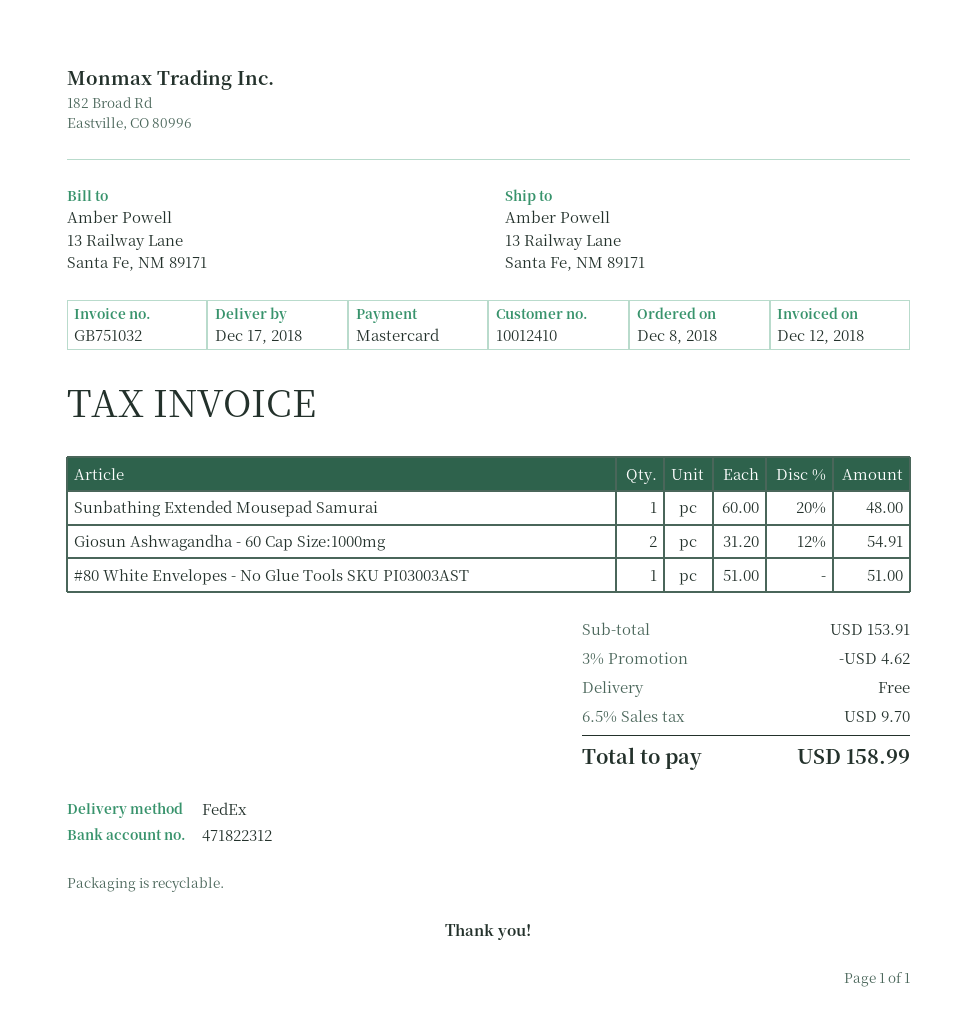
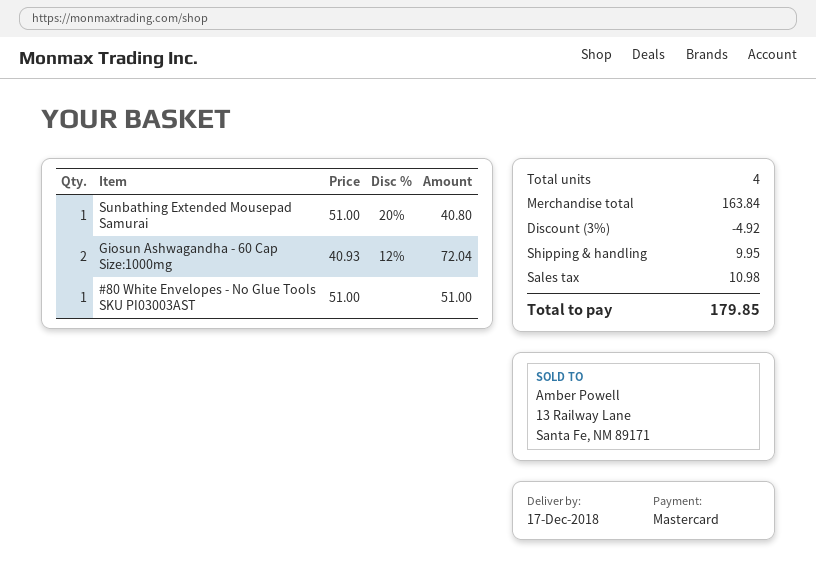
Sunbathing Extended Mousepad Samurai: 1 x 60.00 - 20% = 48.00 -> 1 x 51.00 - 20% = 40.80
Giosun Ashwagandha - 60 Cap Size:1000mg: 2 x 31.20 - 12% = 54.91 -> 2 x 40.93 - 12% = 72.04
subtotal: 153.91 -> 163.84
discount: 3% = 4.62 -> 3% = 4.92
shipping: 0.00 -> 9.95
tax: 9.70 -> 10.98
total: 158.99 -> 179.85

